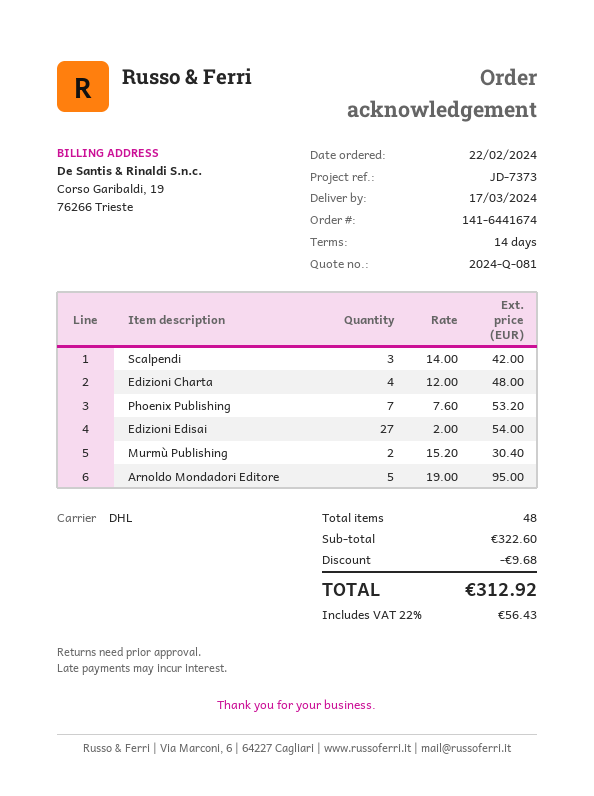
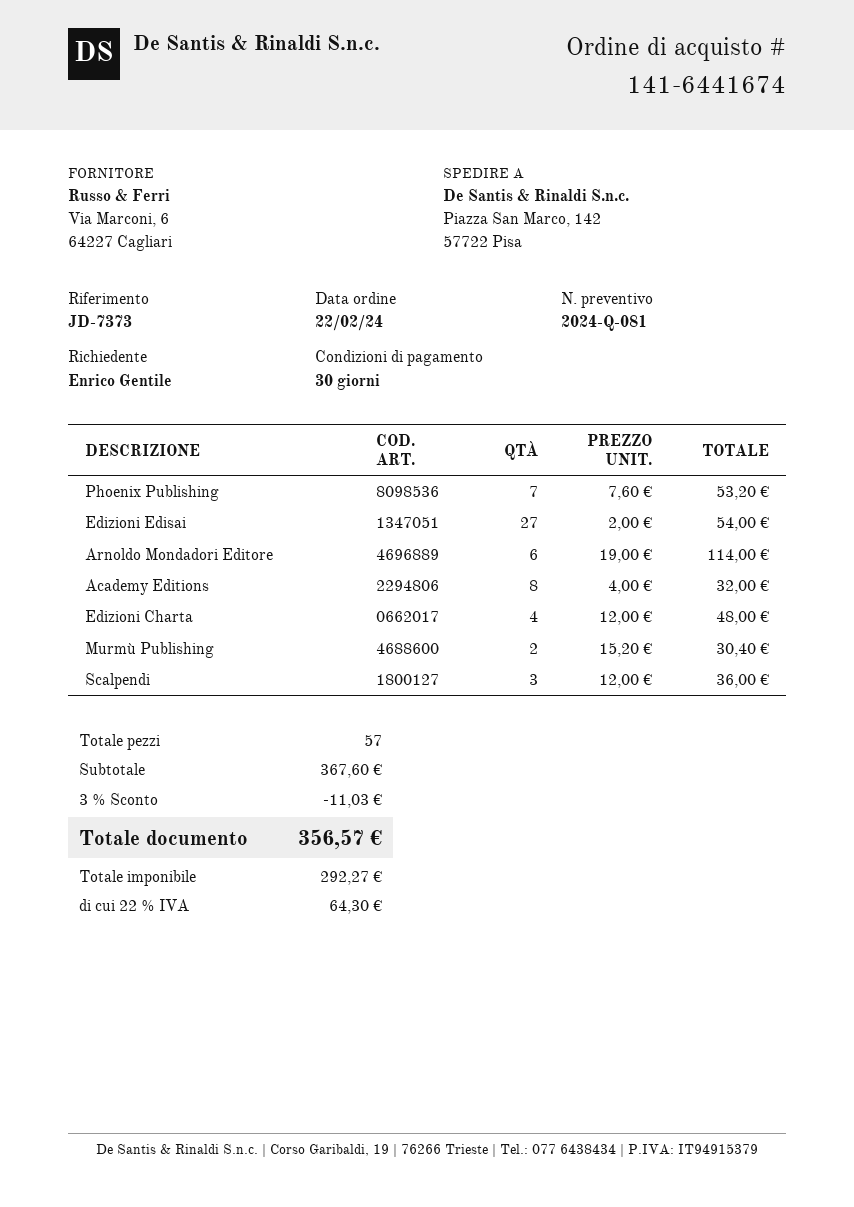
payment terms: 14 days -> 30 days
Scalpendi: 3 x 14.00 = 42.00 -> 3 x 12.00 = 36.00
Arnoldo Mondadori Editore: 5 x 19.00 = 95.00 -> 6 x 19.00 = 114.00
Academy Editions: none -> 8 x 4.00 = 32.00
total quantity: 48 -> 57
subtotal: 322.60 -> 367.60
discount: 9.68 -> 11.03
tax: 22% = 56.43 -> 22% = 64.30
total: 312.92 -> 356.57

